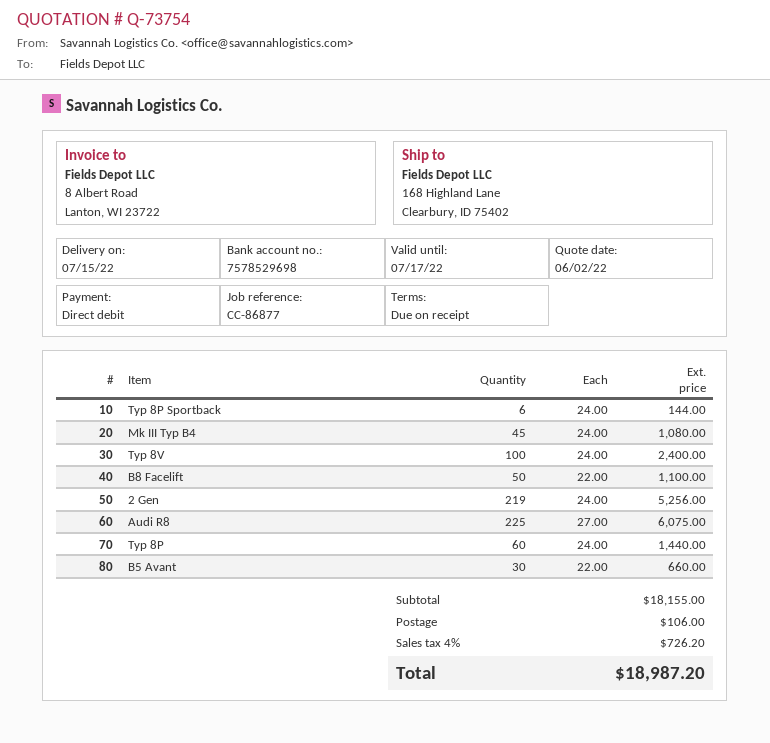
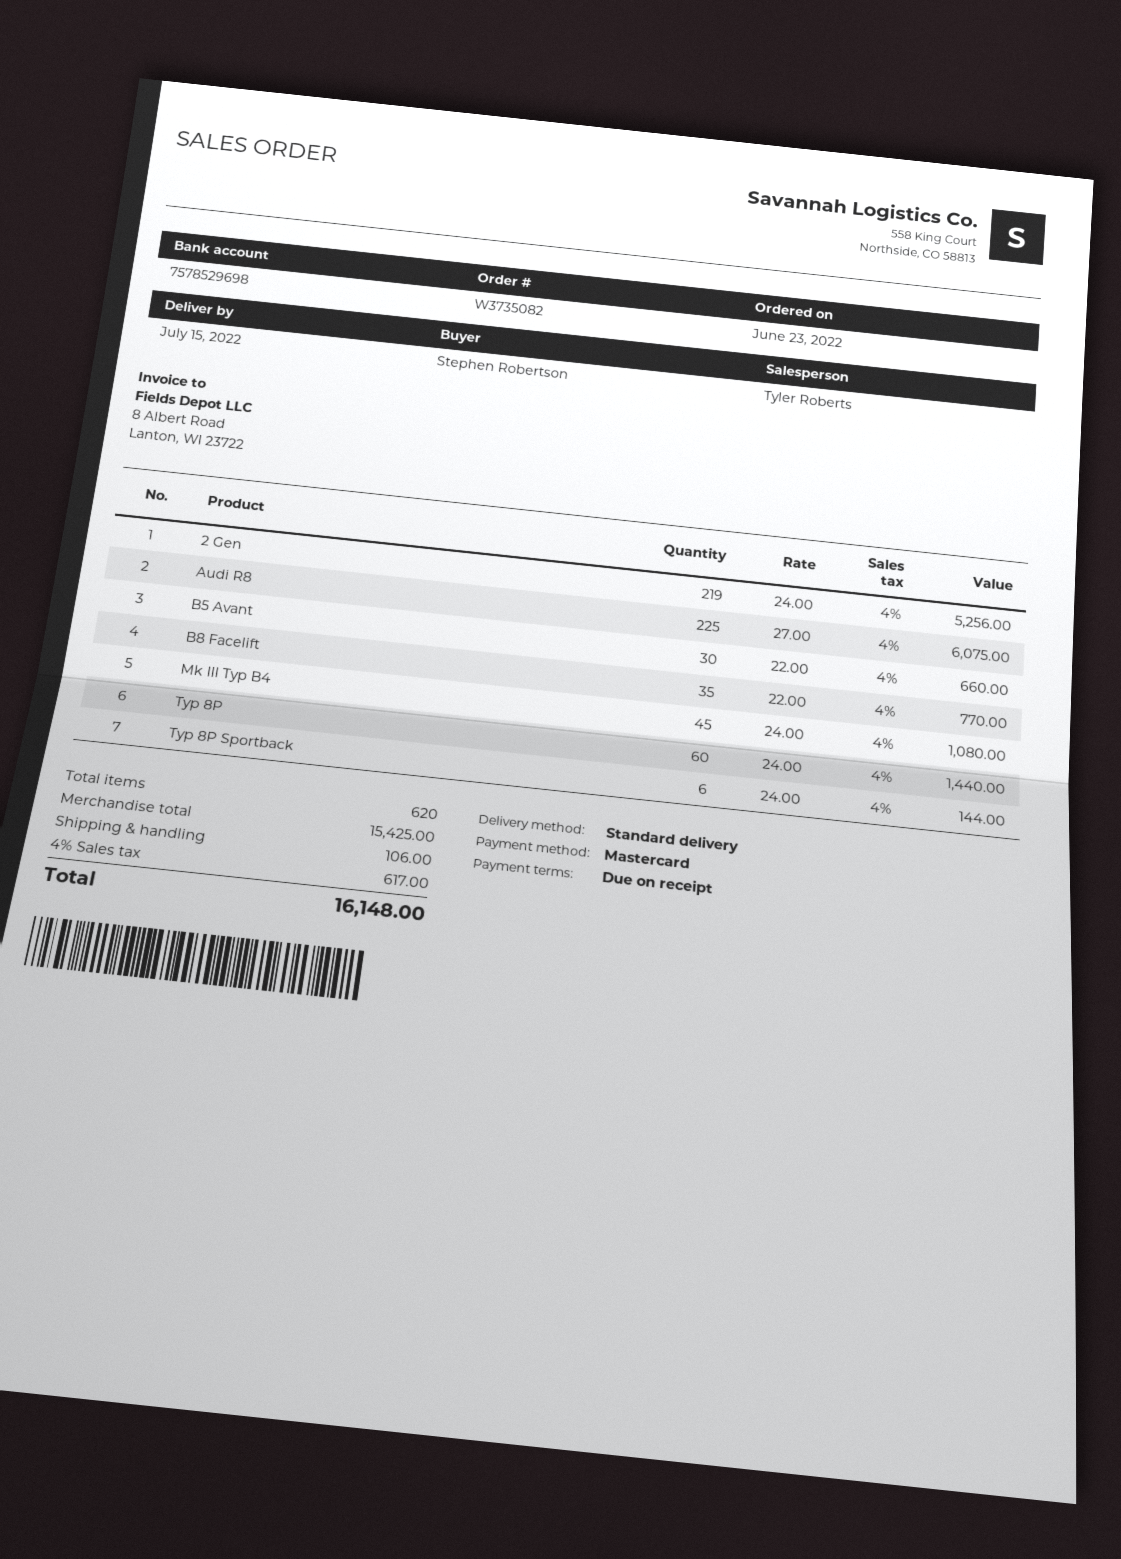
payment method: direct debit -> Mastercard
Typ 8V: 100 x 24.00 = 2400.00 -> none
B8 Facelift: 50 x 22.00 = 1100.00 -> 35 x 22.00 = 770.00
subtotal: 18155.00 -> 15425.00
tax: 4% = 726.20 -> 4% = 617.00
total: 18987.20 -> 16148.00

